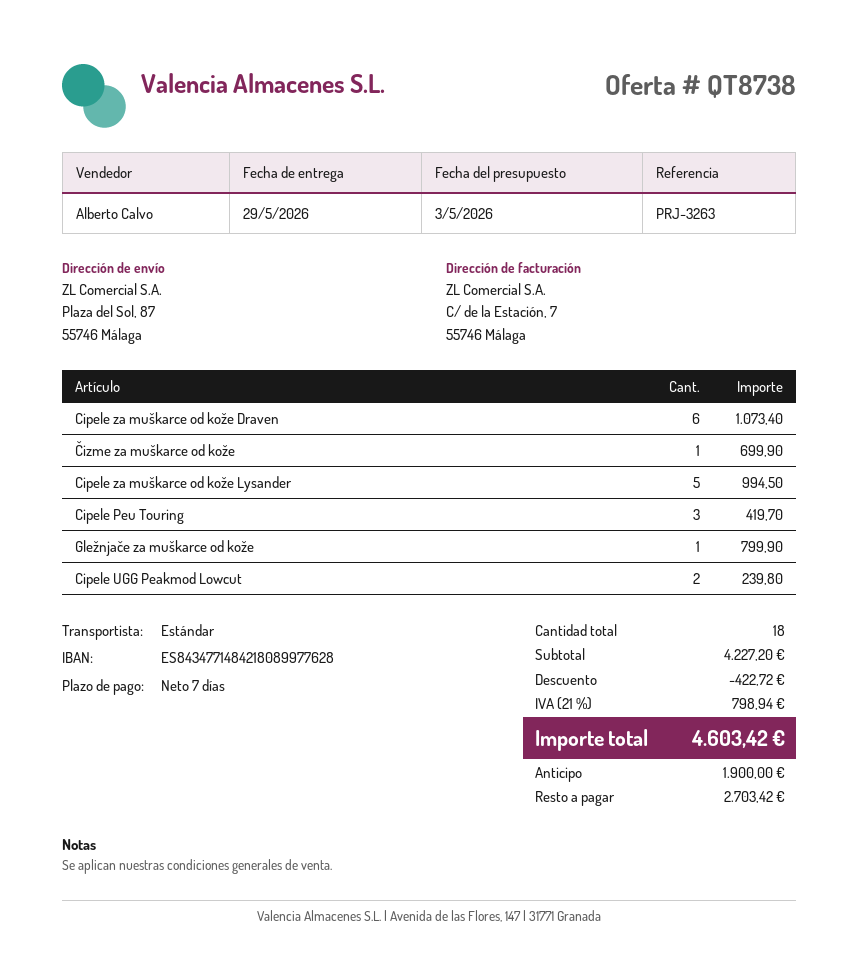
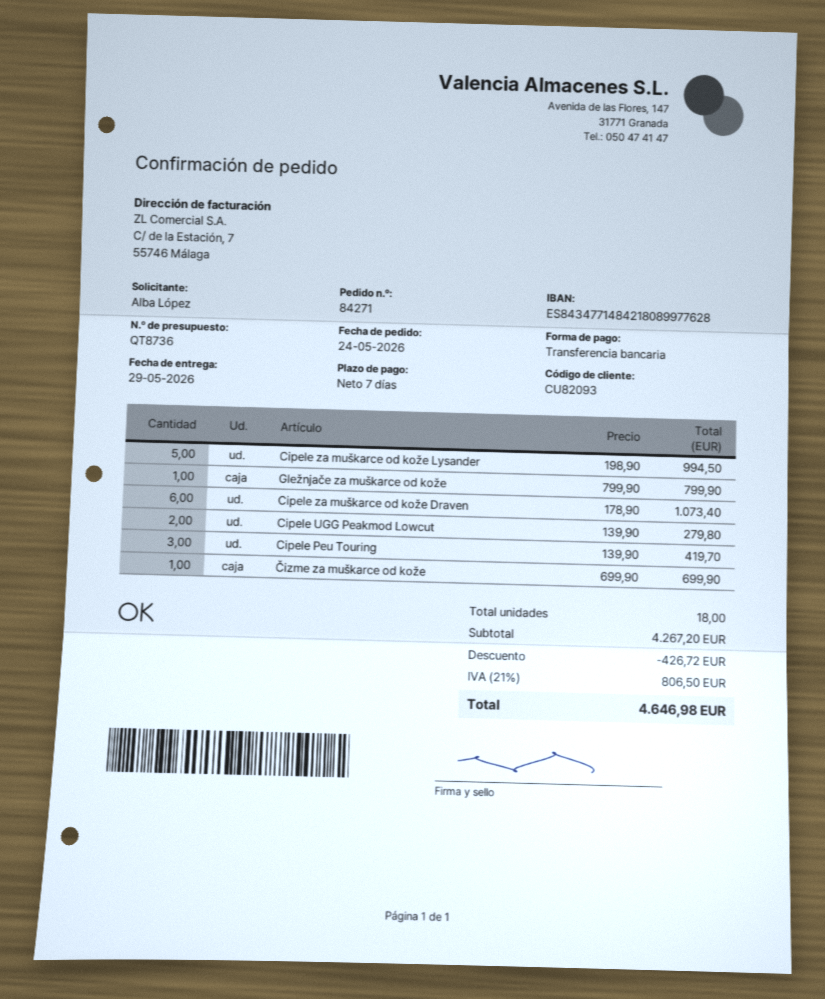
quote number: QT8738 -> QT8736
Cipele UGG Peakmod Lowcut: 2 for 239.80 -> 2 for 279.80
subtotal: 4227.20 -> 4267.20
discount: 422.72 -> 426.72
tax: 21% = 798.94 -> 21% = 806.50
total: 4603.42 -> 4646.98

